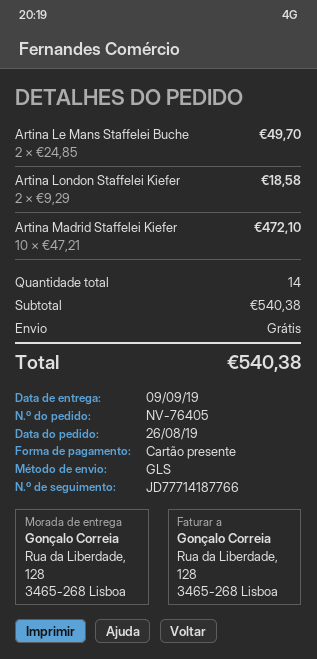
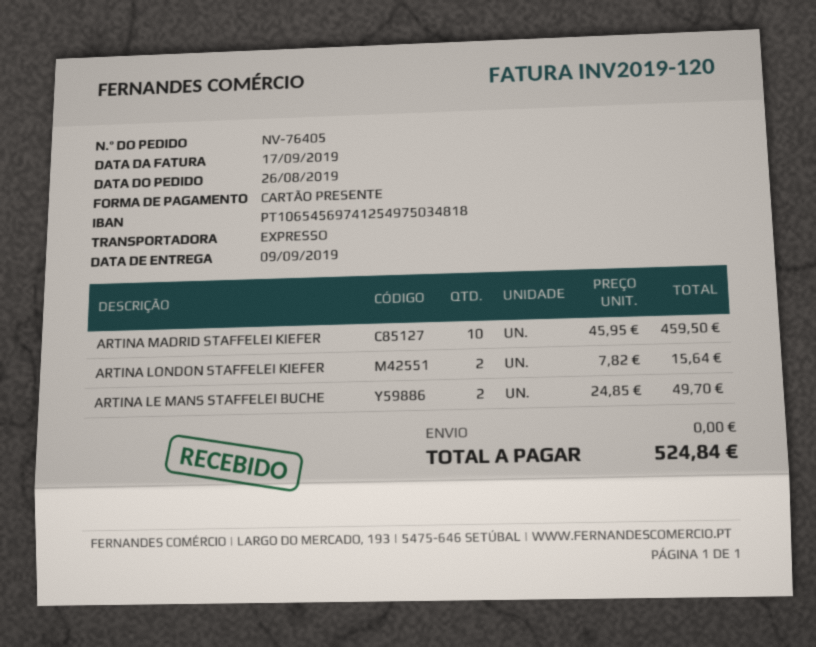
shipping method: GLS -> express
Artina London Staffelei Kiefer: 2 x 9.29 = 18.58 -> 2 x 7.82 = 15.64
Artina Madrid Staffelei Kiefer: 10 x 47.21 = 472.10 -> 10 x 45.95 = 459.50
total: 540.38 -> 524.84

